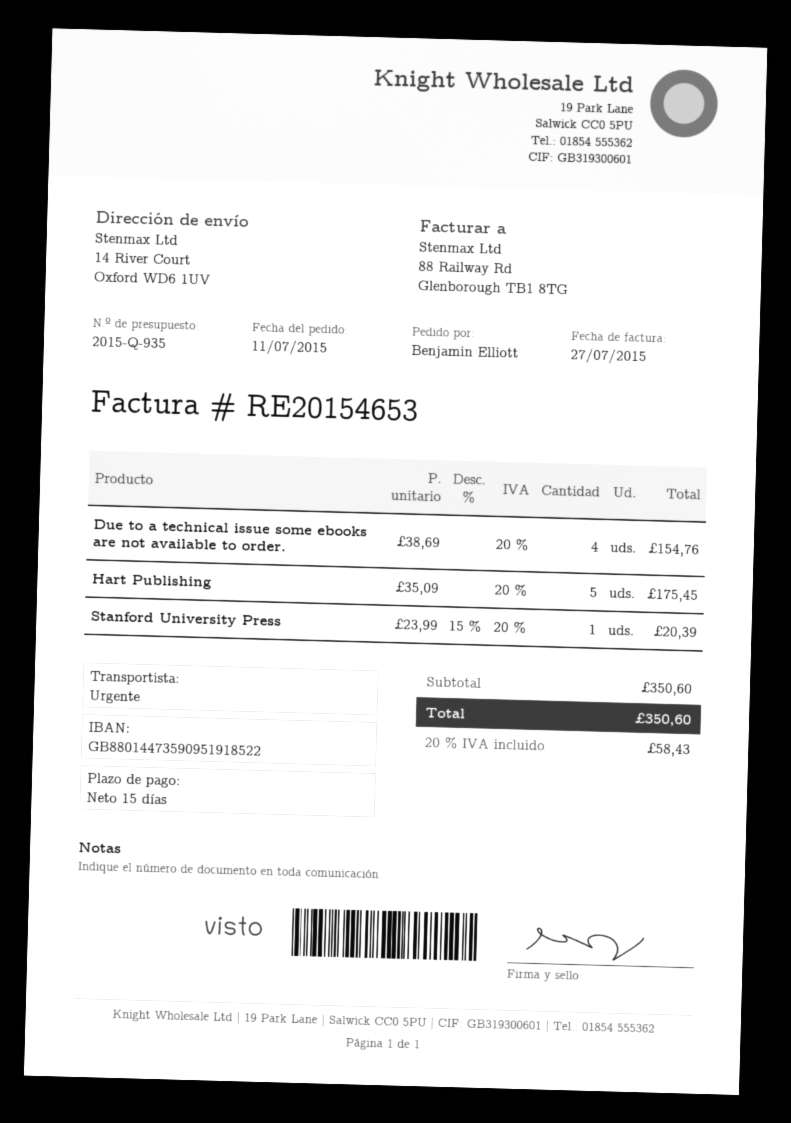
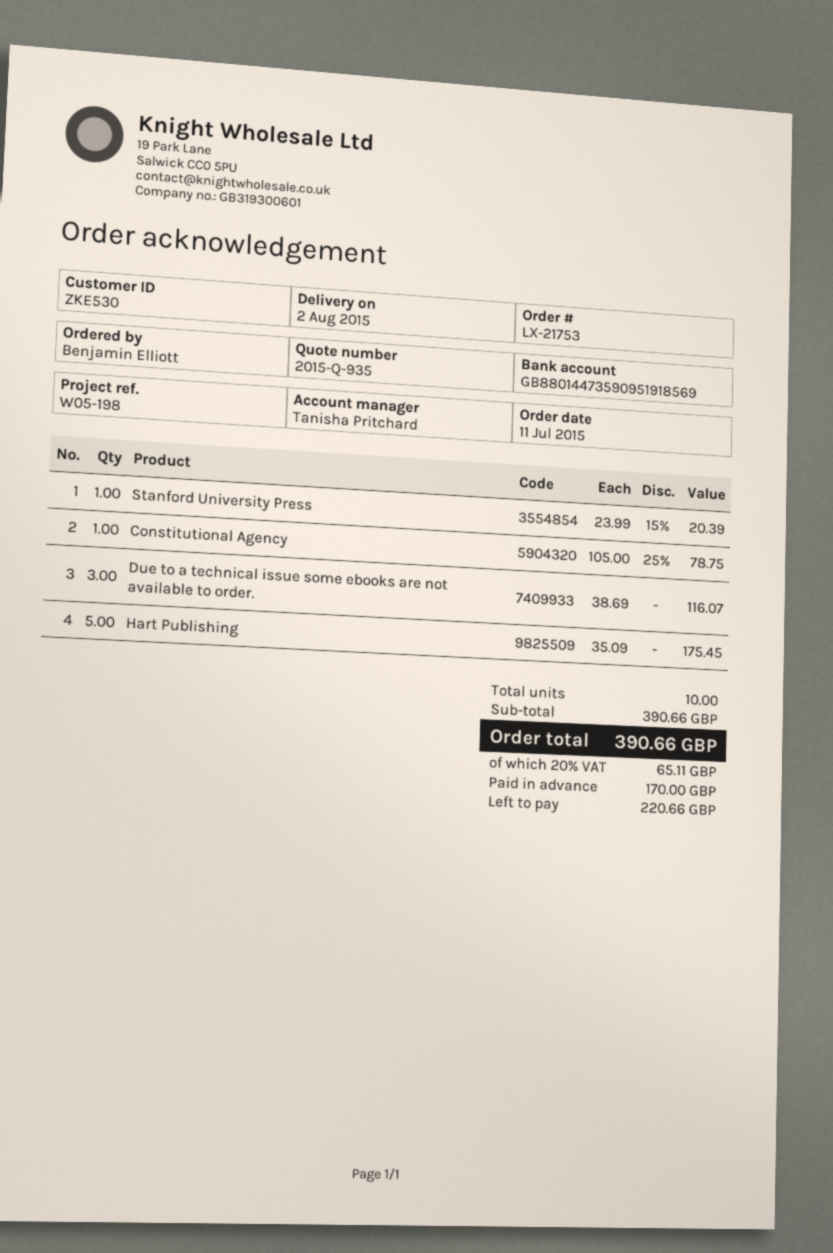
bank account: GB88014473590951918522 -> GB88014473590951918569
Due to a technical issue some ebooks are not available to order.: 4 x 38.69 = 154.76 -> 3 x 38.69 = 116.07
Constitutional Agency: none -> 1 x 105.00 - 25% = 78.75
subtotal: 350.60 -> 390.66
tax: 20% = 58.43 -> 20% = 65.11
total: 350.60 -> 390.66

